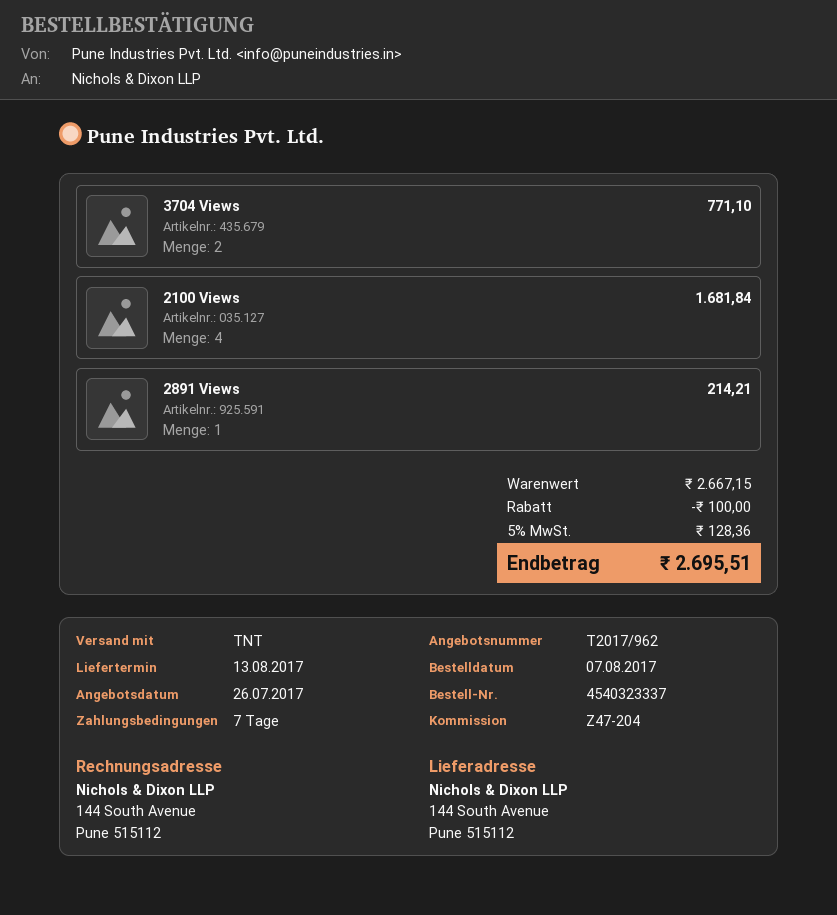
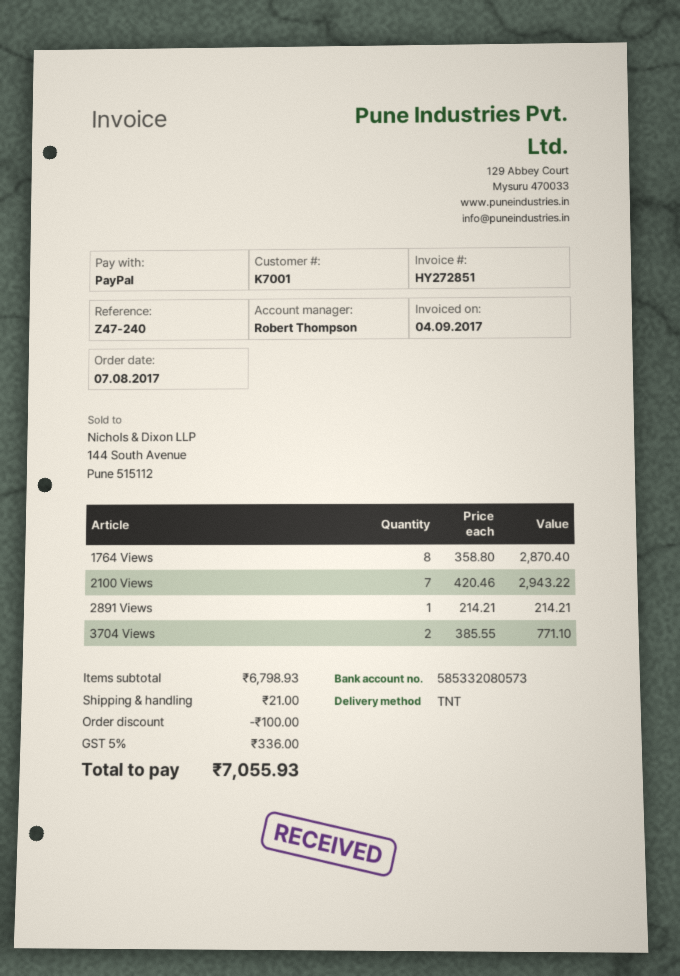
reference: Z47-204 -> Z47-240
2100 Views: 4 for 1681.84 -> 7 for 2943.22
1764 Views: none -> 8 for 2870.40
subtotal: 2667.15 -> 6798.93
shipping: none -> 21.00
tax: 5% = 128.36 -> 5% = 336.00
total: 2695.51 -> 7055.93

